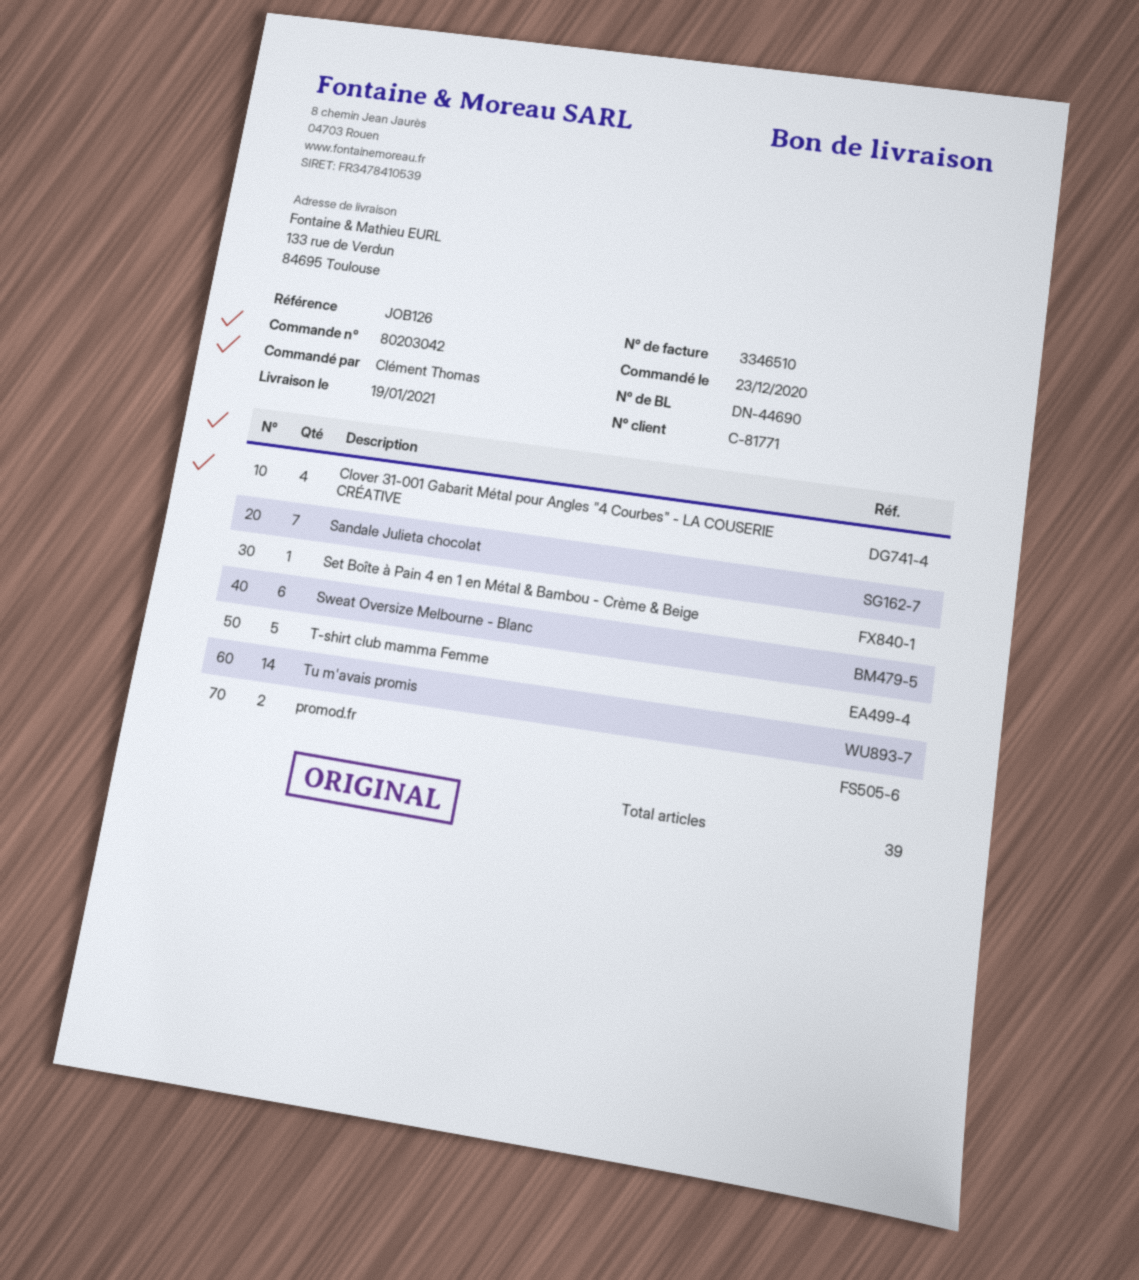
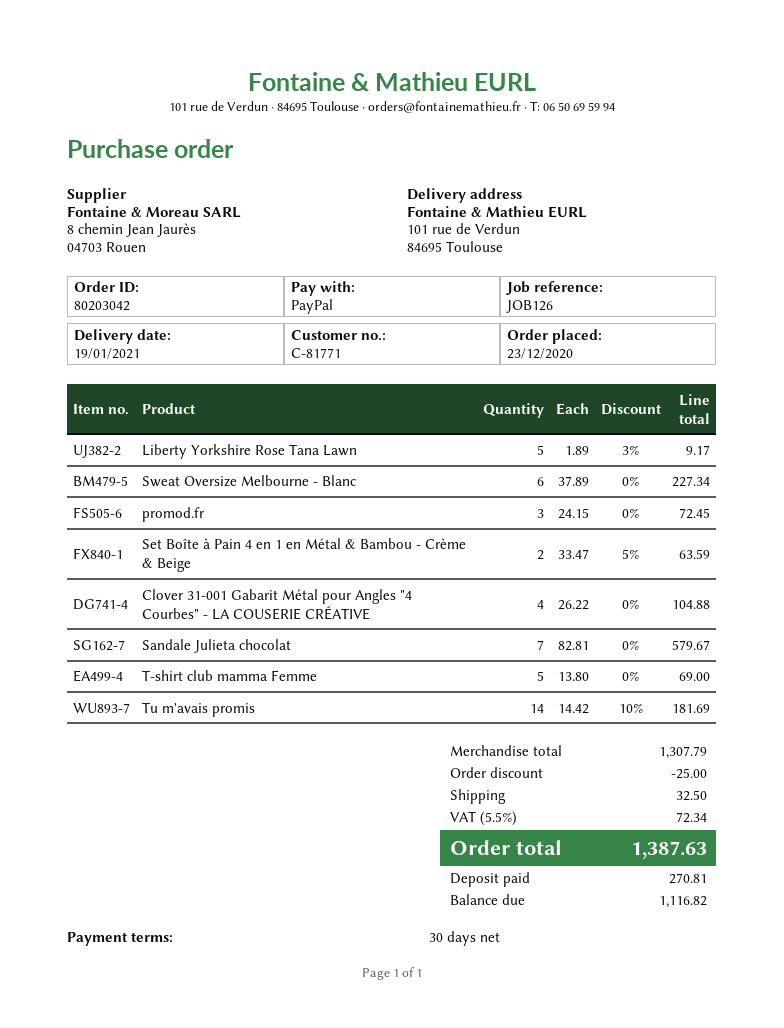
ship to: 133 rue de Verdun, 84695 Toulouse -> 101 rue de Verdun, 84695 Toulouse
Set Boîte à Pain 4 en 1 en Métal & Bambou - Crème & Beige: 1 -> 2
promod.fr: 2 -> 3
Liberty Yorkshire Rose Tana Lawn: none -> 5

